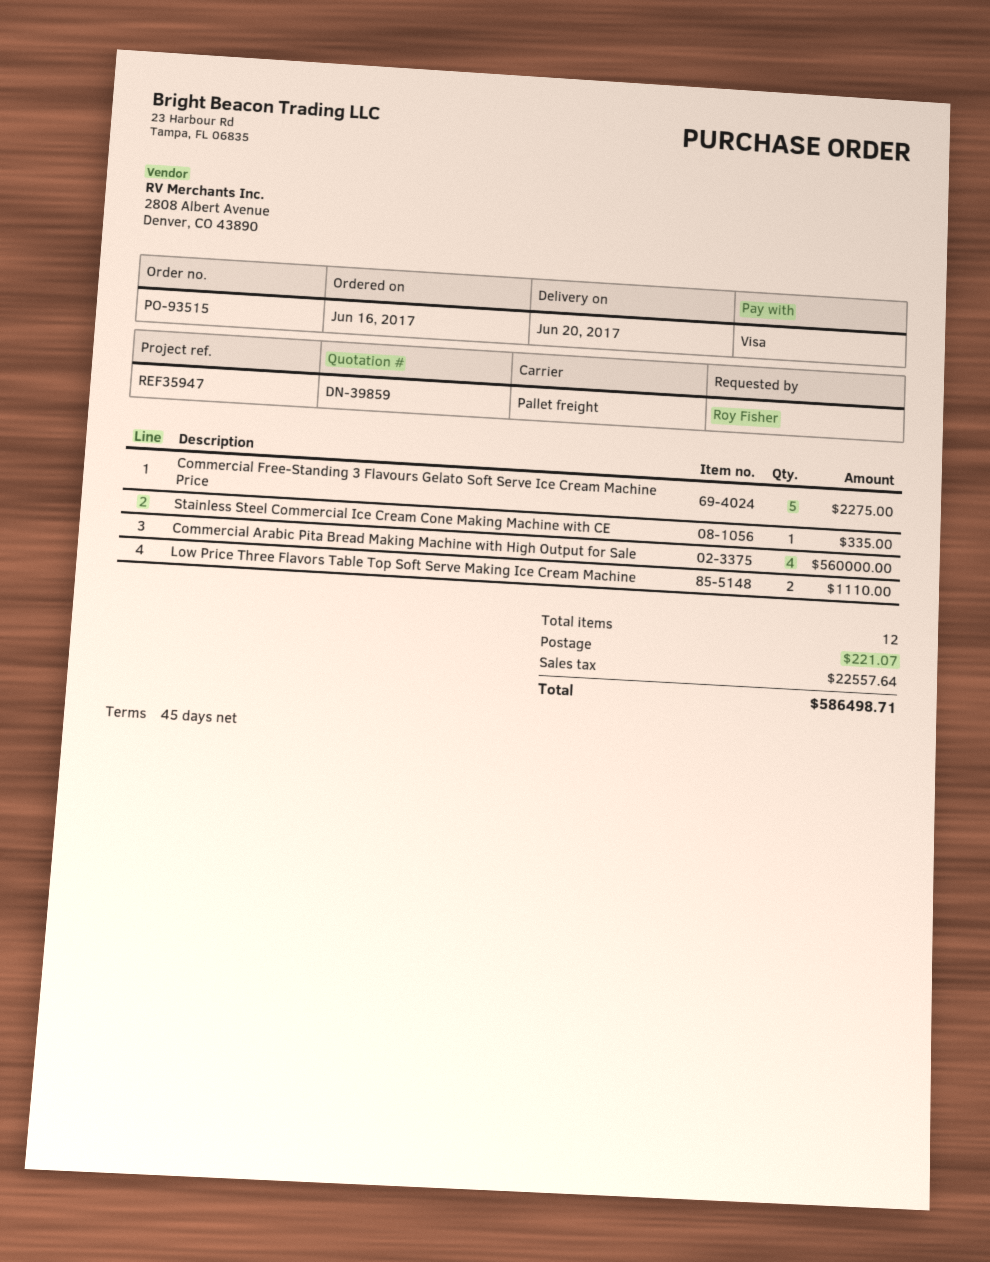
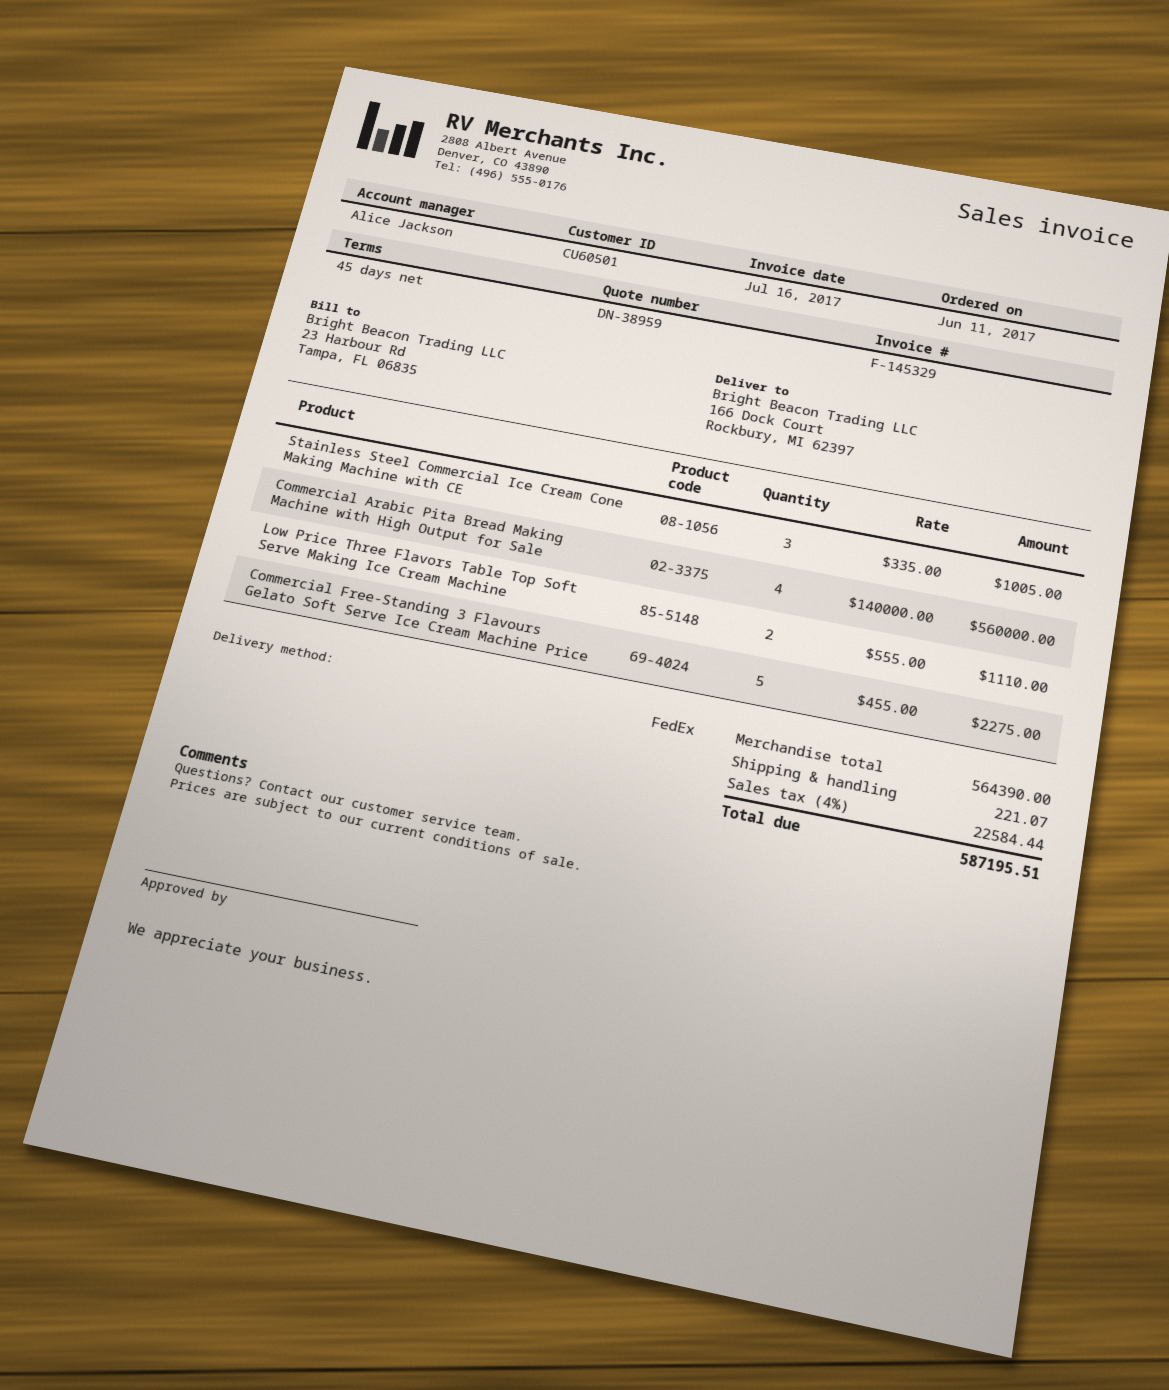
quote number: DN-39859 -> DN-38959
order date: 2017-06-16 -> 2017-06-11
shipping method: pallet freight -> FedEx
Stainless Steel Commercial Ice Cream Cone Making Machine with CE: 1 for 335.00 -> 3 for 1005.00
tax: 22557.64 -> 22584.44
total: 586498.71 -> 587195.51

